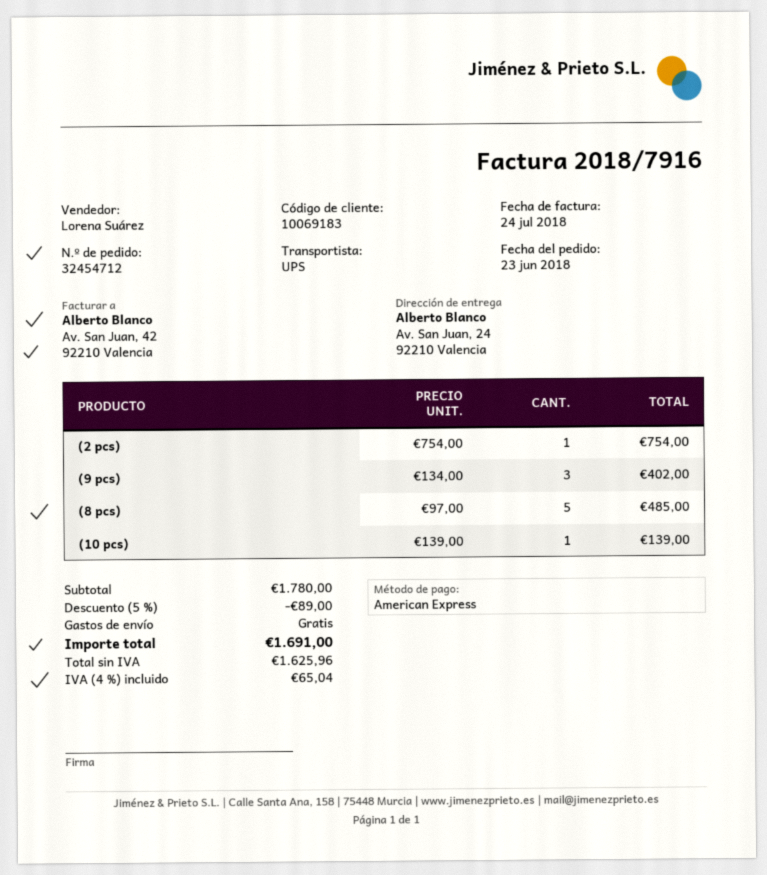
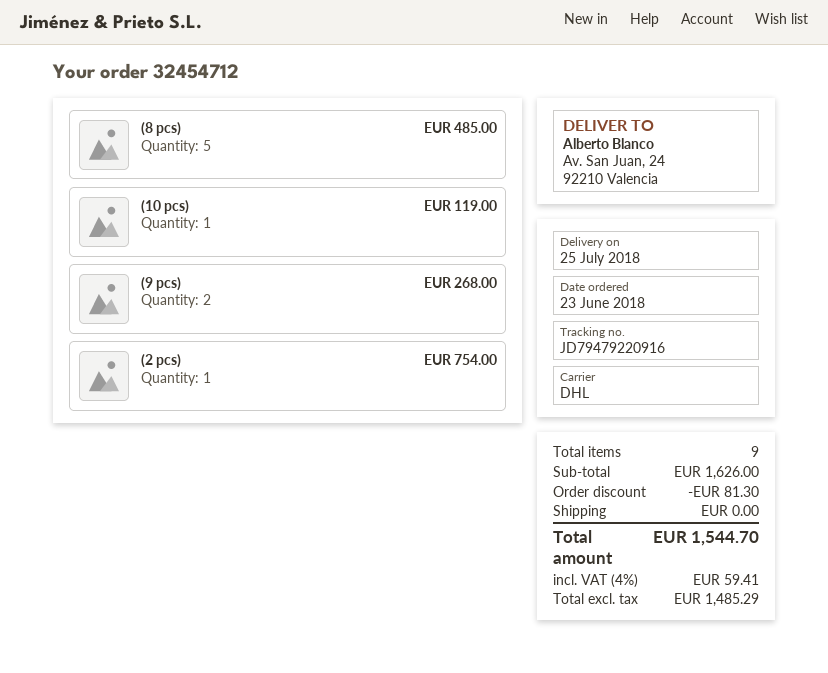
shipping method: UPS -> DHL
(9 pcs): 3 for 402.00 -> 2 for 268.00
(10 pcs): 1 for 139.00 -> 1 for 119.00
subtotal: 1780.00 -> 1626.00
discount: 89.00 -> 81.30
net: 1625.96 -> 1485.29
tax: 4% = 65.04 -> 4% = 59.41
total: 1691.00 -> 1544.70

